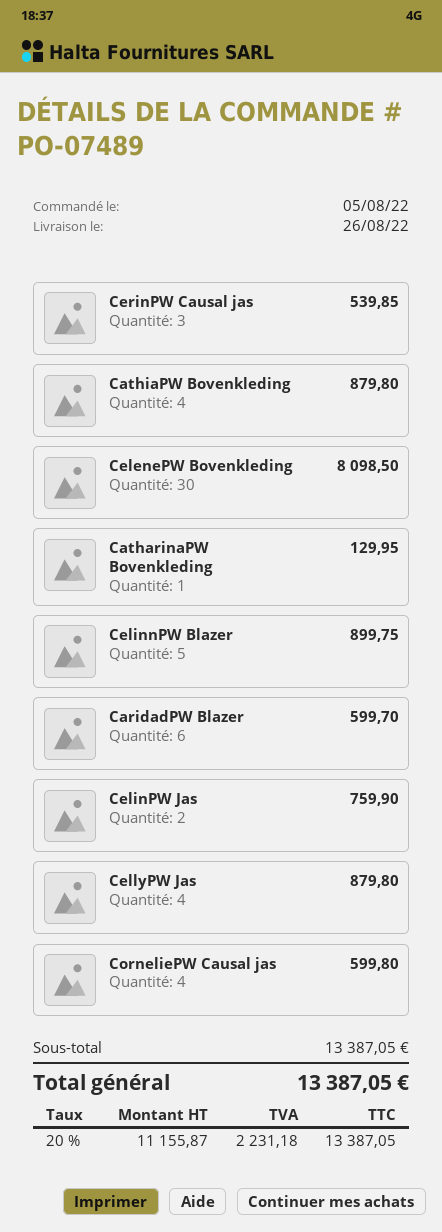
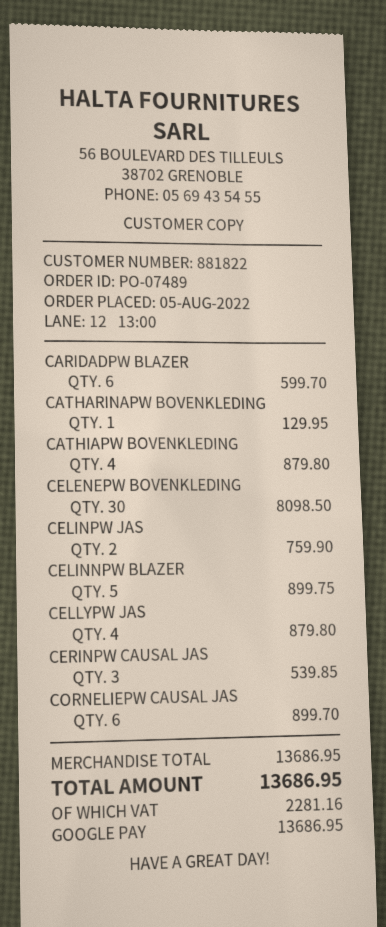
CorneliePW Causal jas: 4 for 599.80 -> 6 for 899.70
subtotal: 13387.05 -> 13686.95
tax: 2231.18 -> 2281.16
total: 13387.05 -> 13686.95

